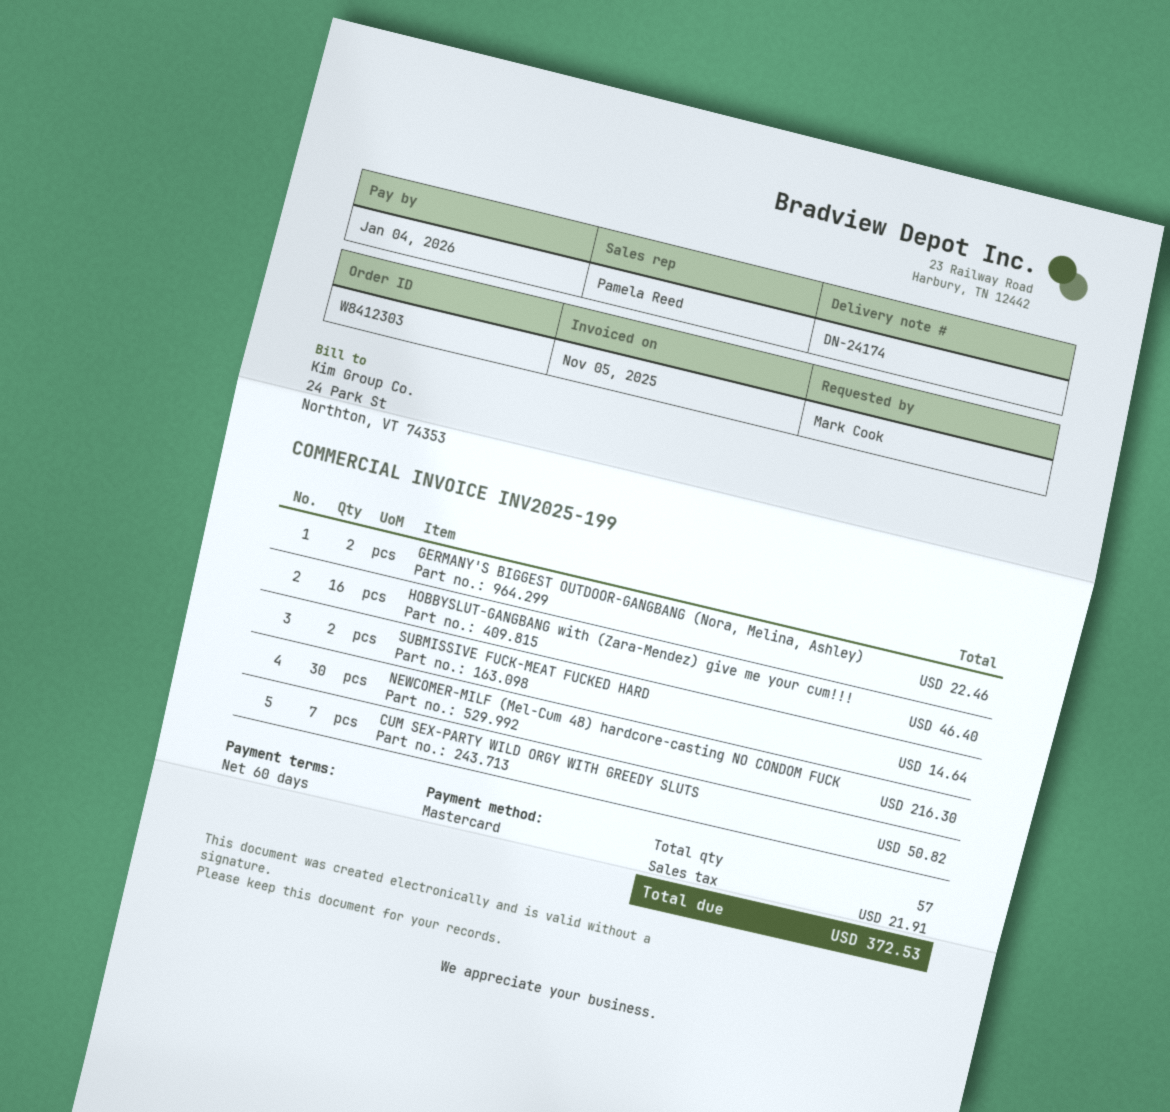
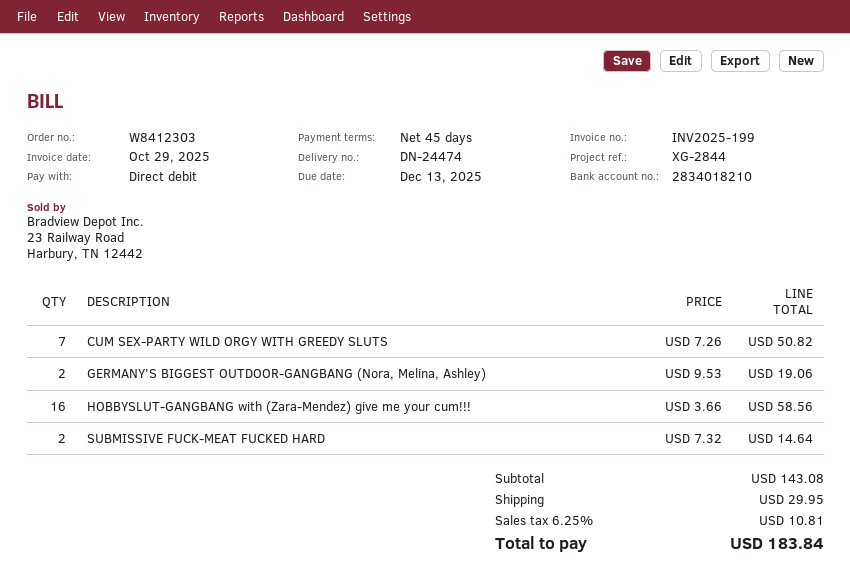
delivery note number: DN-24174 -> DN-24474
invoice date: 2025-11-05 -> 2025-10-29
payment terms: 60 days -> 45 days
due date: 2026-01-04 -> 2025-12-13
payment method: Mastercard -> direct debit
GERMANY'S BIGGEST OUTDOOR-GANGBANG (Nora, Melina, Ashley): 2 for 22.46 -> 2 for 19.06
HOBBYSLUT-GANGBANG with (Zara-Mendez) give me your cum!!!: 16 for 46.40 -> 16 for 58.56
NEWCOMER-MILF (Mel-Cum 48) hardcore-casting NO CONDOM FUCK: 30 for 216.30 -> none
shipping: none -> 29.95
tax: 21.91 -> 10.81
total: 372.53 -> 183.84

